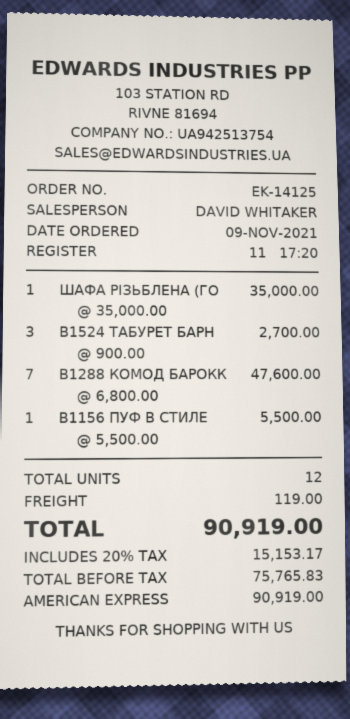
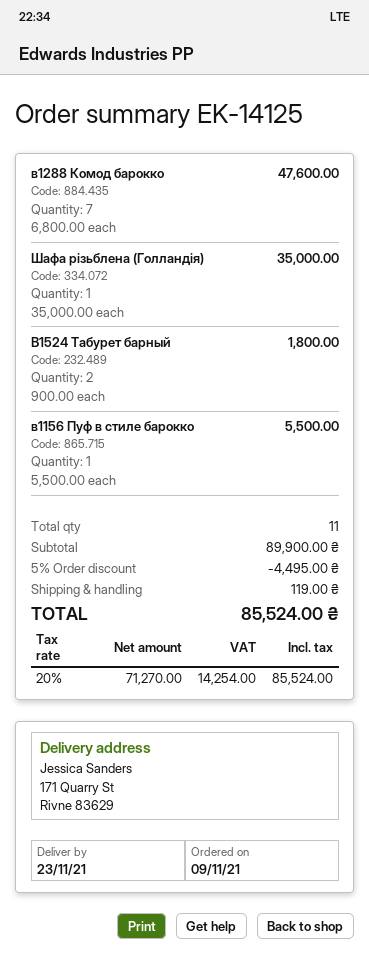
В1524 ТАБУРЕТ БАРН: 3 x 900.00 = 2700.00 -> 2 x 900.00 = 1800.00
total quantity: 12 -> 11
discount: none -> 5% = 4495.00
net: 75765.83 -> 71270.00
tax: 20% = 15153.17 -> 20% = 14254.00
total: 90919.00 -> 85524.00

